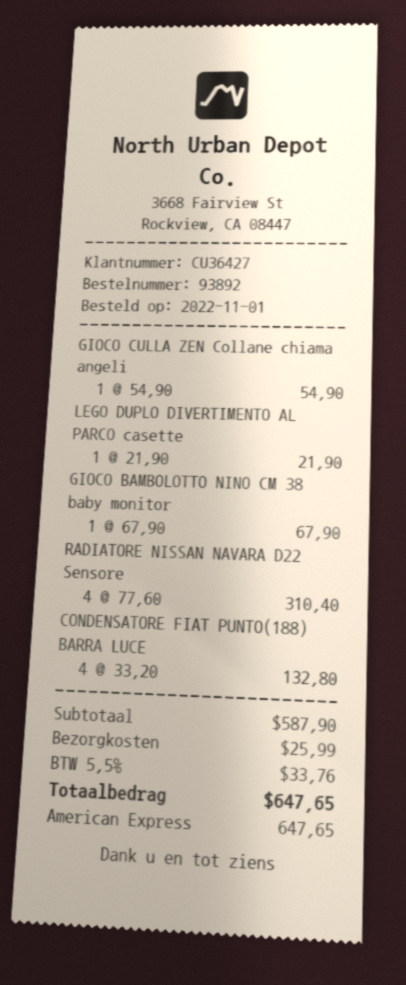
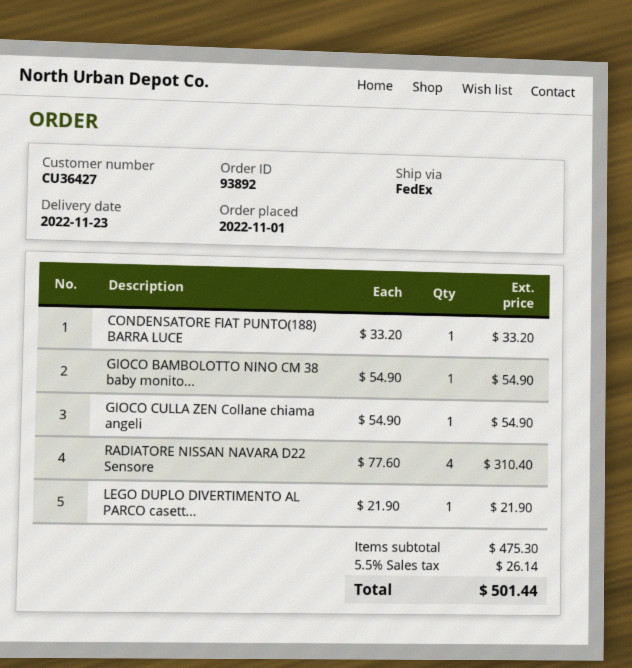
GIOCO BAMBOLOTTO NINO CM 38 baby monitor: 1 x 67.90 = 67.90 -> 1 x 54.90 = 54.90
CONDENSATORE FIAT PUNTO(188) BARRA LUCE: 4 x 33.20 = 132.80 -> 1 x 33.20 = 33.20
subtotal: 587.90 -> 475.30
shipping: 25.99 -> none
tax: 5.5% = 33.76 -> 5.5% = 26.14
total: 647.65 -> 501.44

